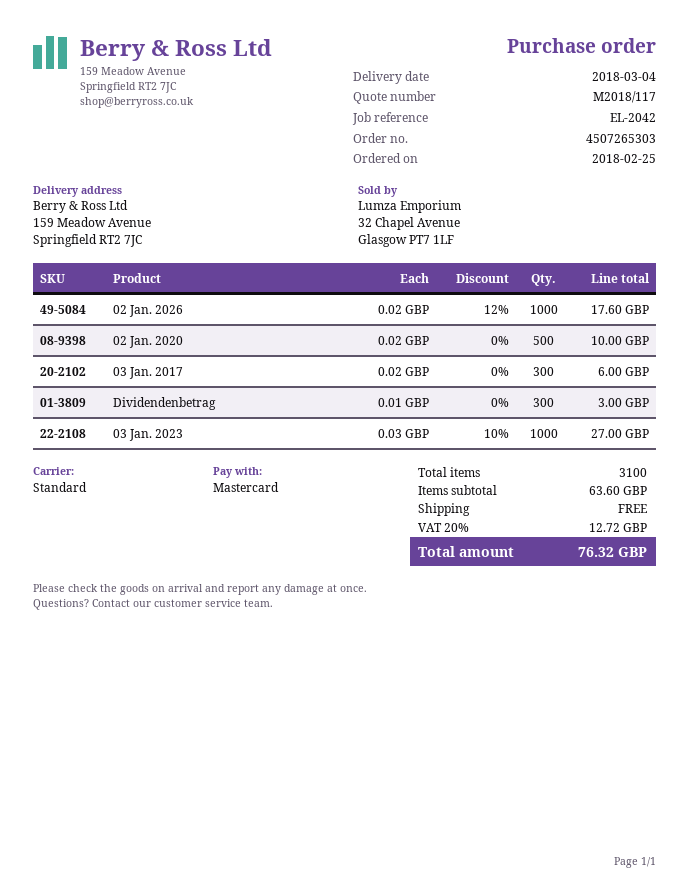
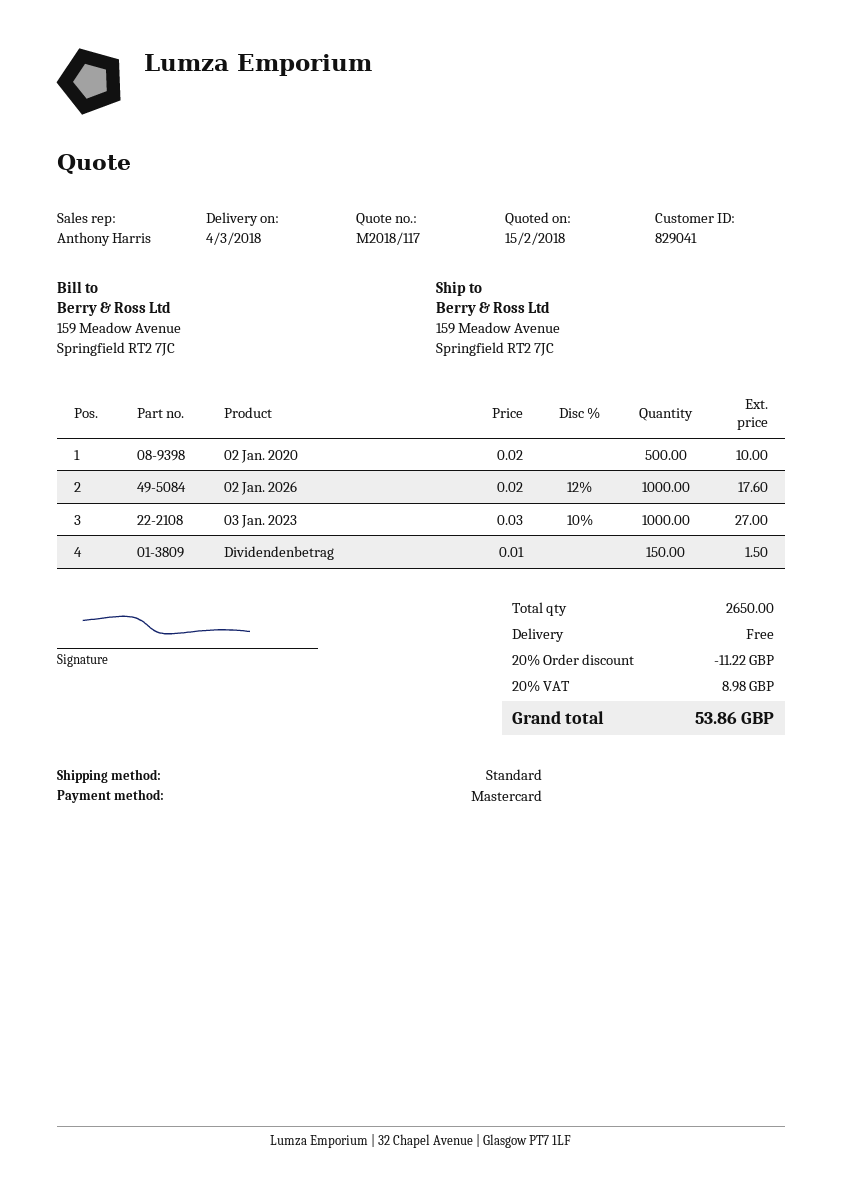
03 Jan. 2017: 300 x 0.02 = 6.00 -> none
Dividendenbetrag: 300 x 0.01 = 3.00 -> 150 x 0.01 = 1.50
total quantity: 3100 -> 2650
discount: none -> 20% = 11.22
tax: 20% = 12.72 -> 20% = 8.98
total: 76.32 -> 53.86

